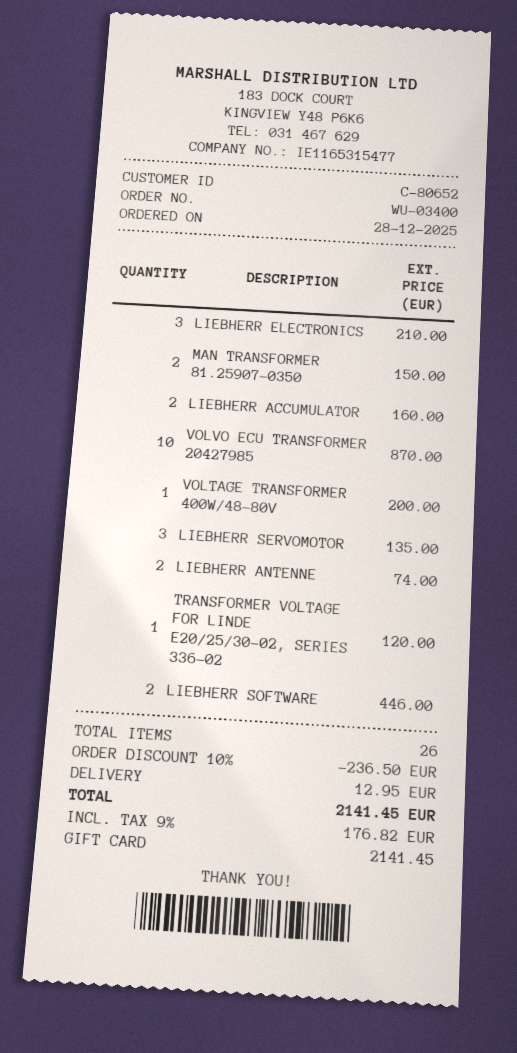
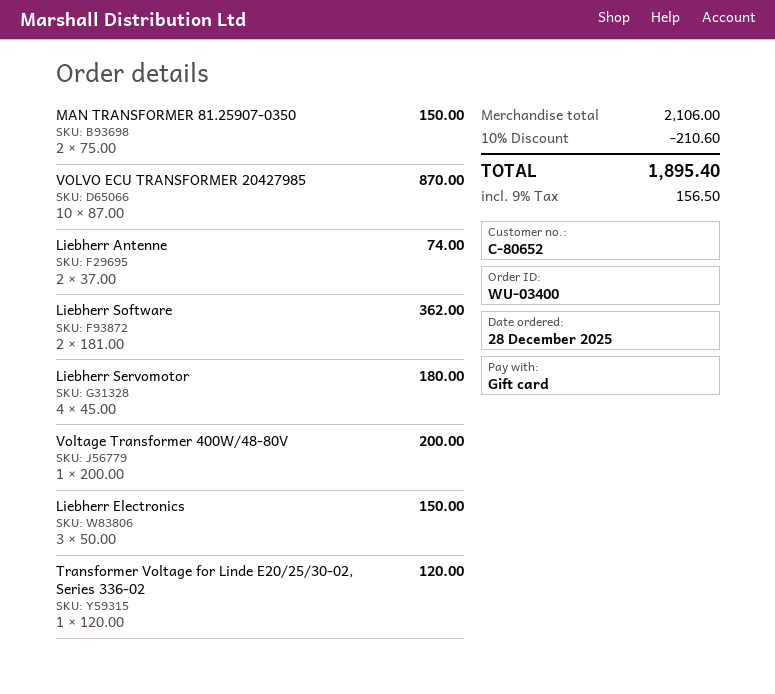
LIEBHERR ELECTRONICS: 3 for 210.00 -> 3 for 150.00
LIEBHERR ACCUMULATOR: 2 for 160.00 -> none
LIEBHERR SERVOMOTOR: 3 for 135.00 -> 4 for 180.00
LIEBHERR SOFTWARE: 2 for 446.00 -> 2 for 362.00
discount: 10% = 236.50 -> 10% = 210.60
shipping: 12.95 -> none
tax: 9% = 176.82 -> 9% = 156.50
total: 2141.45 -> 1895.40

